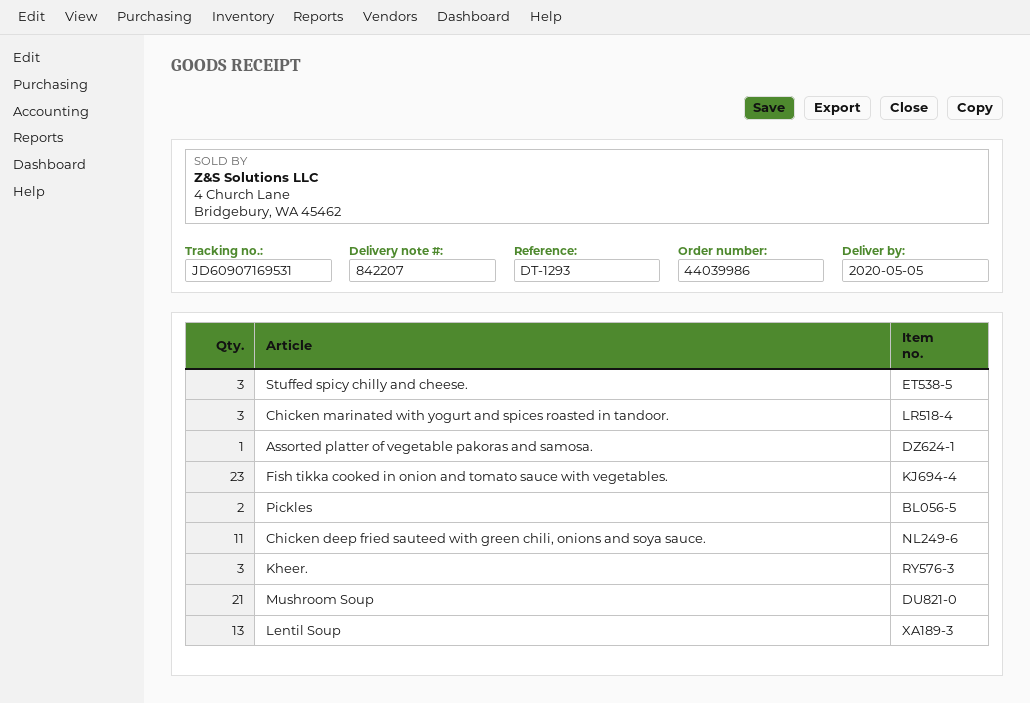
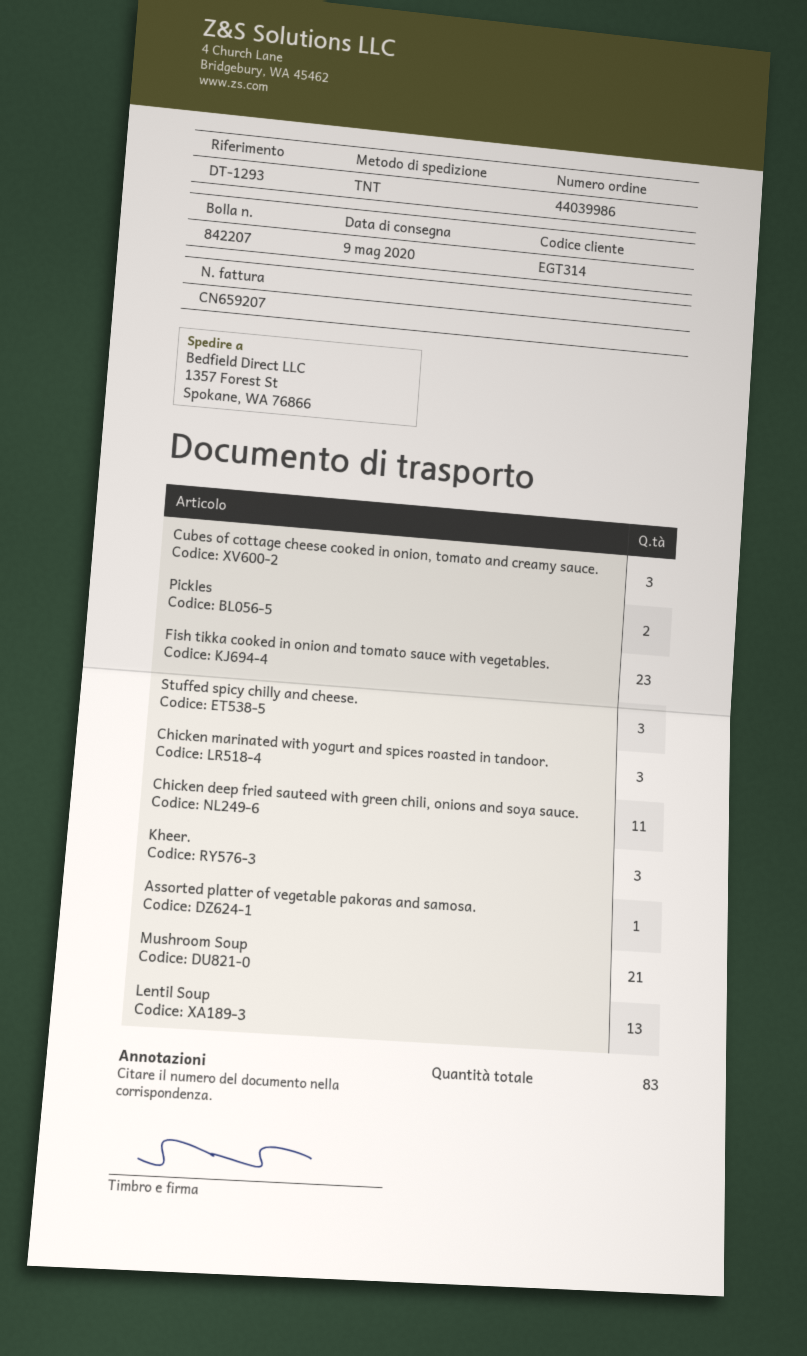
delivery date: 2020-05-05 -> 2020-05-09
Cubes of cottage cheese cooked in onion, tomato and creamy sauce.: none -> 3

